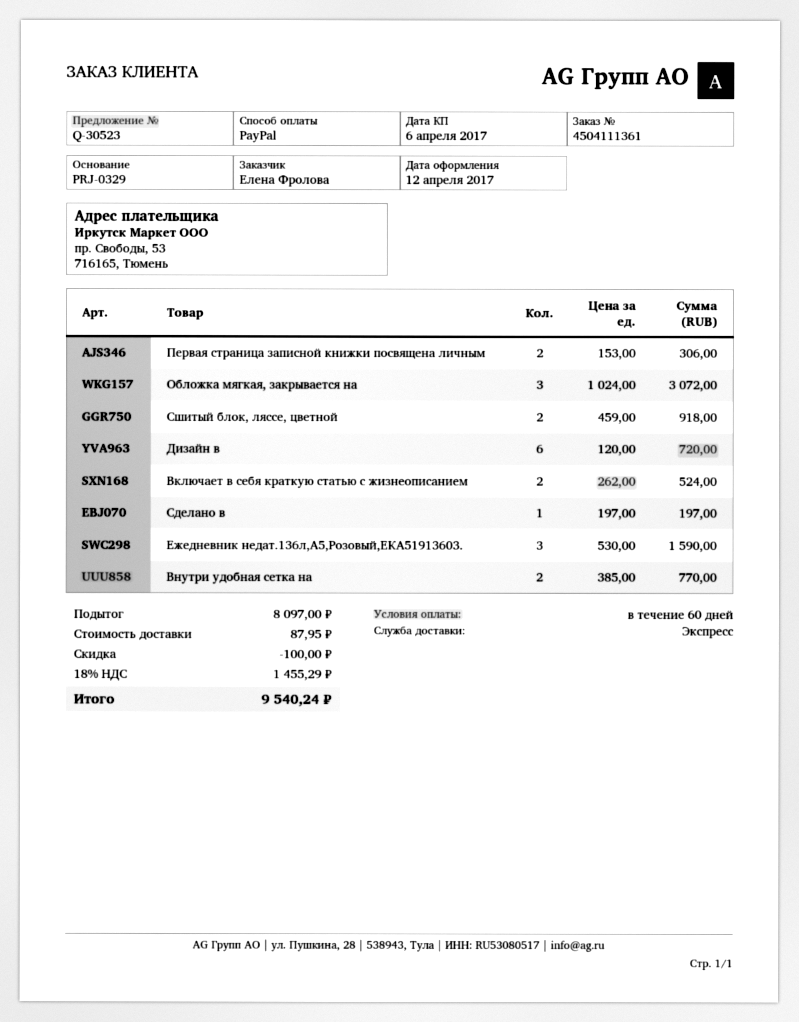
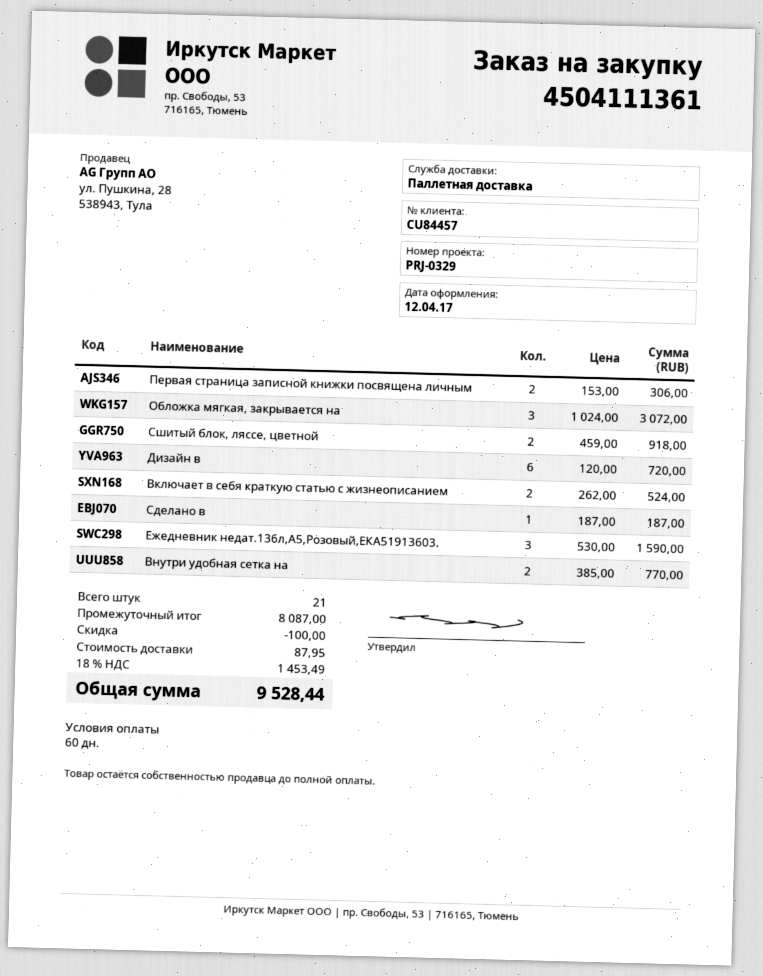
shipping method: express -> pallet freight
Сделано в: 1 x 197.00 = 197.00 -> 1 x 187.00 = 187.00
subtotal: 8097.00 -> 8087.00
tax: 18% = 1455.29 -> 18% = 1453.49
total: 9540.24 -> 9528.44

